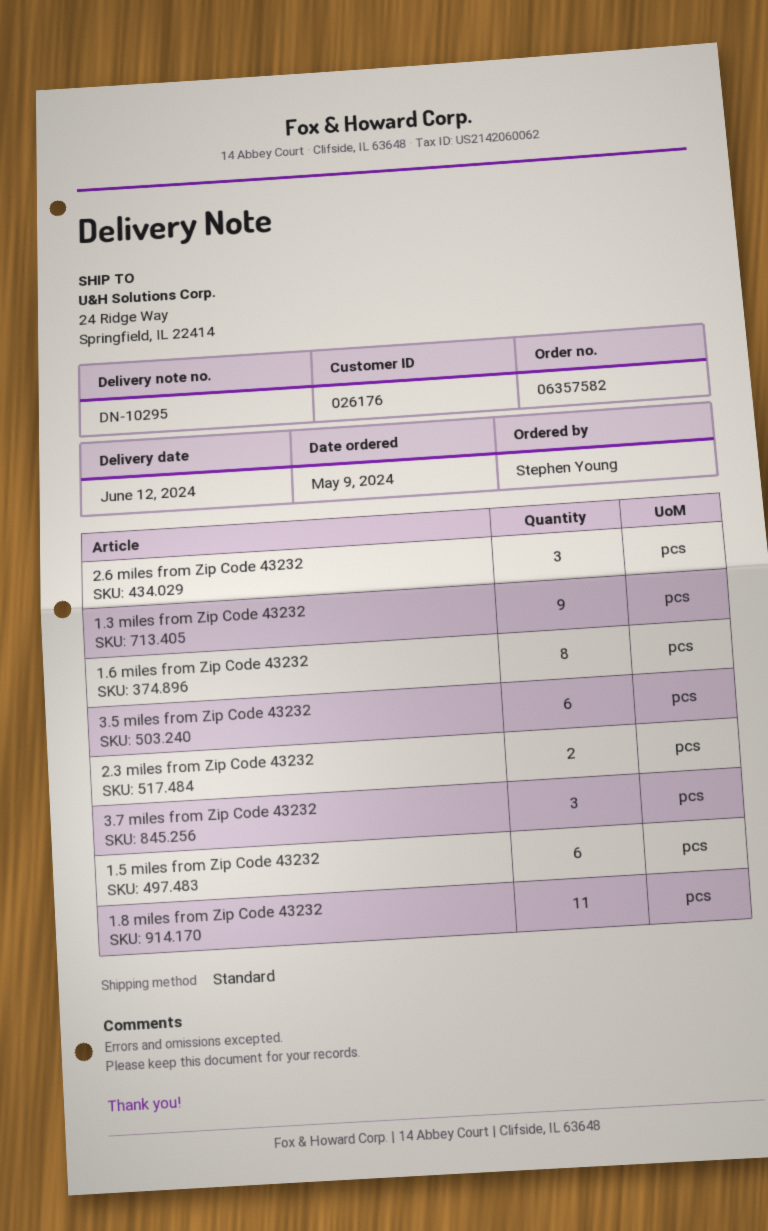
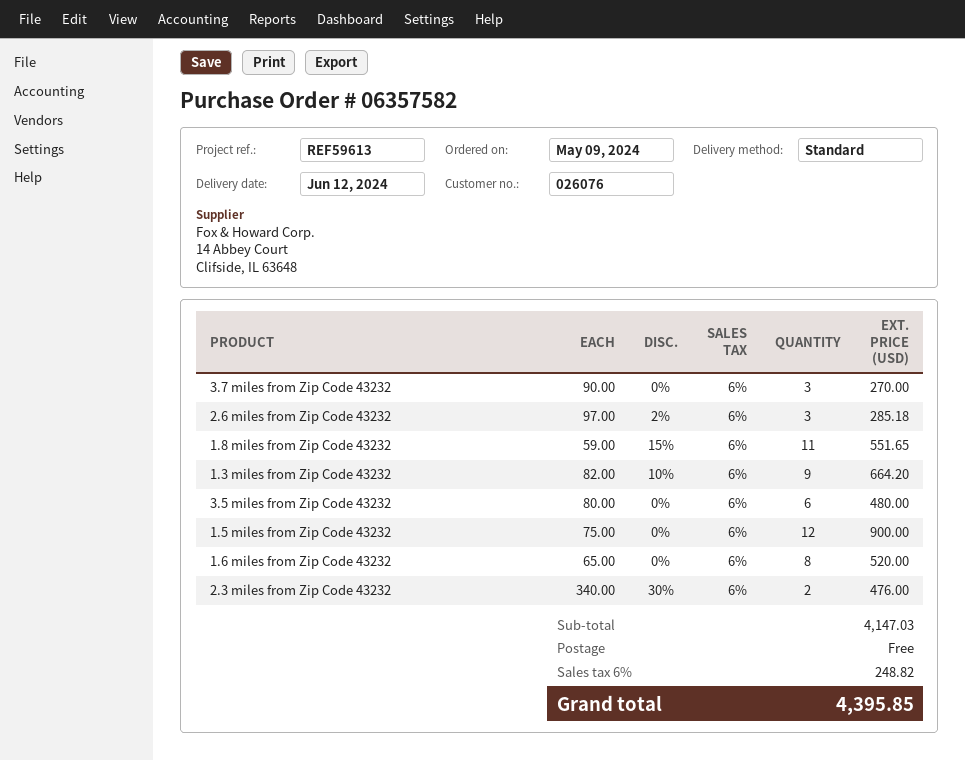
customer number: 026176 -> 026076
1.5 miles from Zip Code 43232: 6 -> 12

